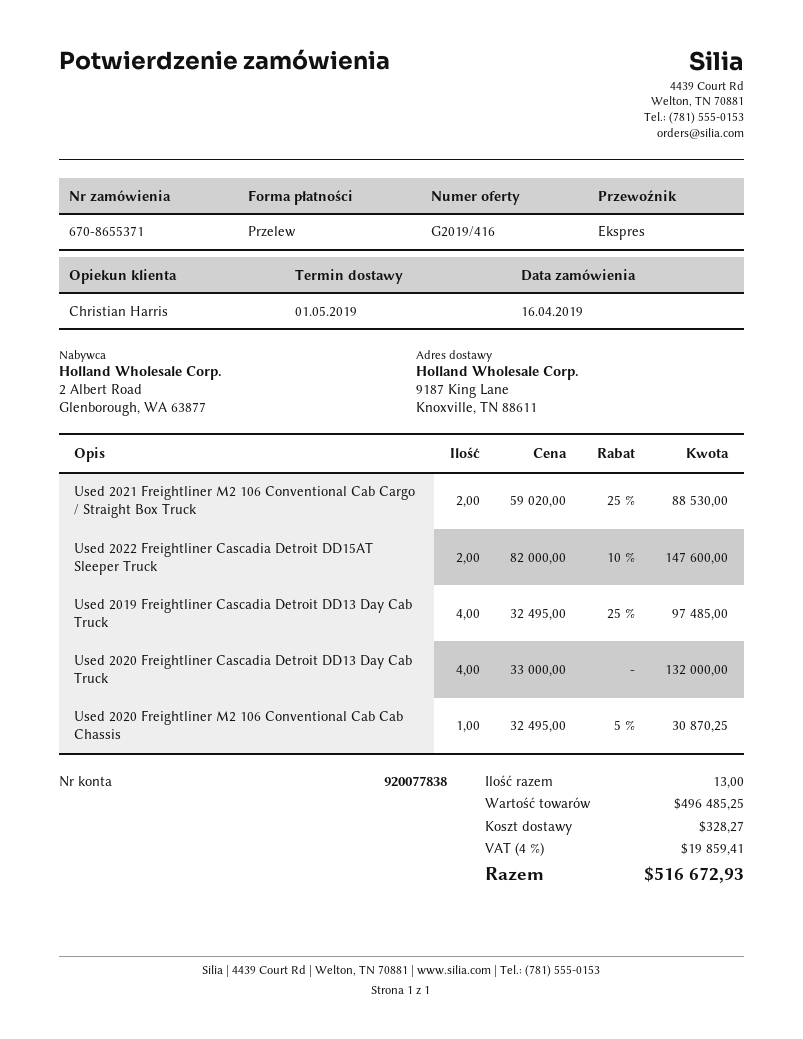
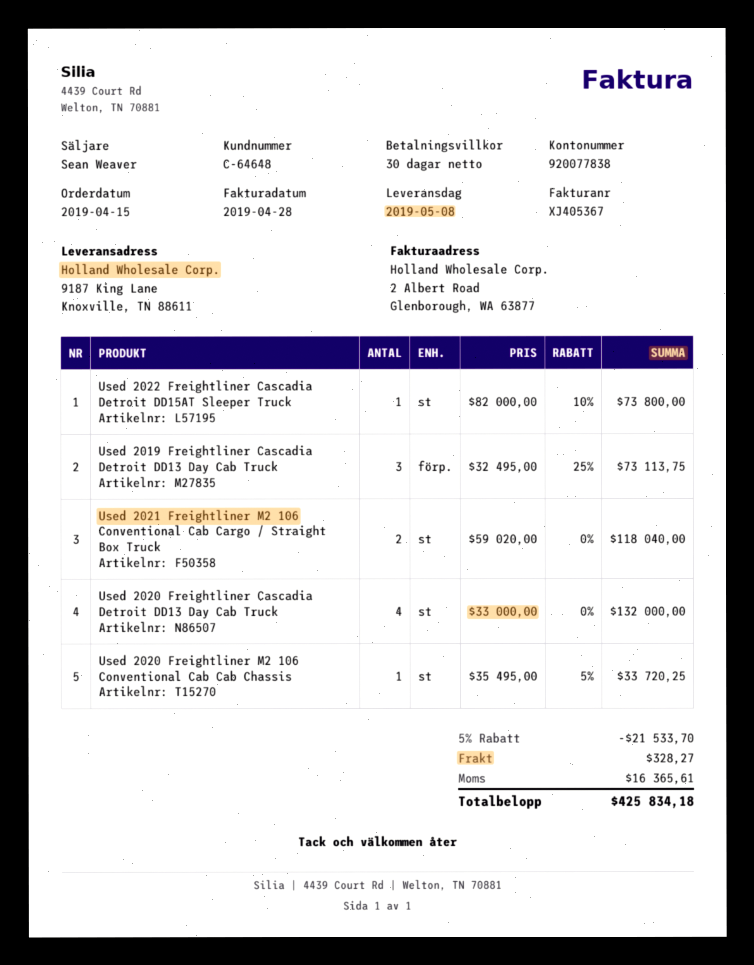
order date: 2019-04-16 -> 2019-04-15
delivery date: 2019-05-01 -> 2019-05-08
sales rep: Christian Harris -> Sean Weaver
Used 2021 Freightliner M2 106 Conventional Cab Cargo / Straight Box Truck: 2 x 59020.00 - 25% = 88530.00 -> 2 x 59020.00 = 118040.00
Used 2022 Freightliner Cascadia Detroit DD15AT Sleeper Truck: 2 x 82000.00 - 10% = 147600.00 -> 1 x 82000.00 - 10% = 73800.00
Used 2019 Freightliner Cascadia Detroit DD13 Day Cab Truck: 4 x 32495.00 - 25% = 97485.00 -> 3 x 32495.00 - 25% = 73113.75
Used 2020 Freightliner M2 106 Conventional Cab Cab Chassis: 1 x 32495.00 - 5% = 30870.25 -> 1 x 35495.00 - 5% = 33720.25
discount: none -> 5% = 21533.70
tax: 19859.41 -> 16365.61
total: 516672.93 -> 425834.18

